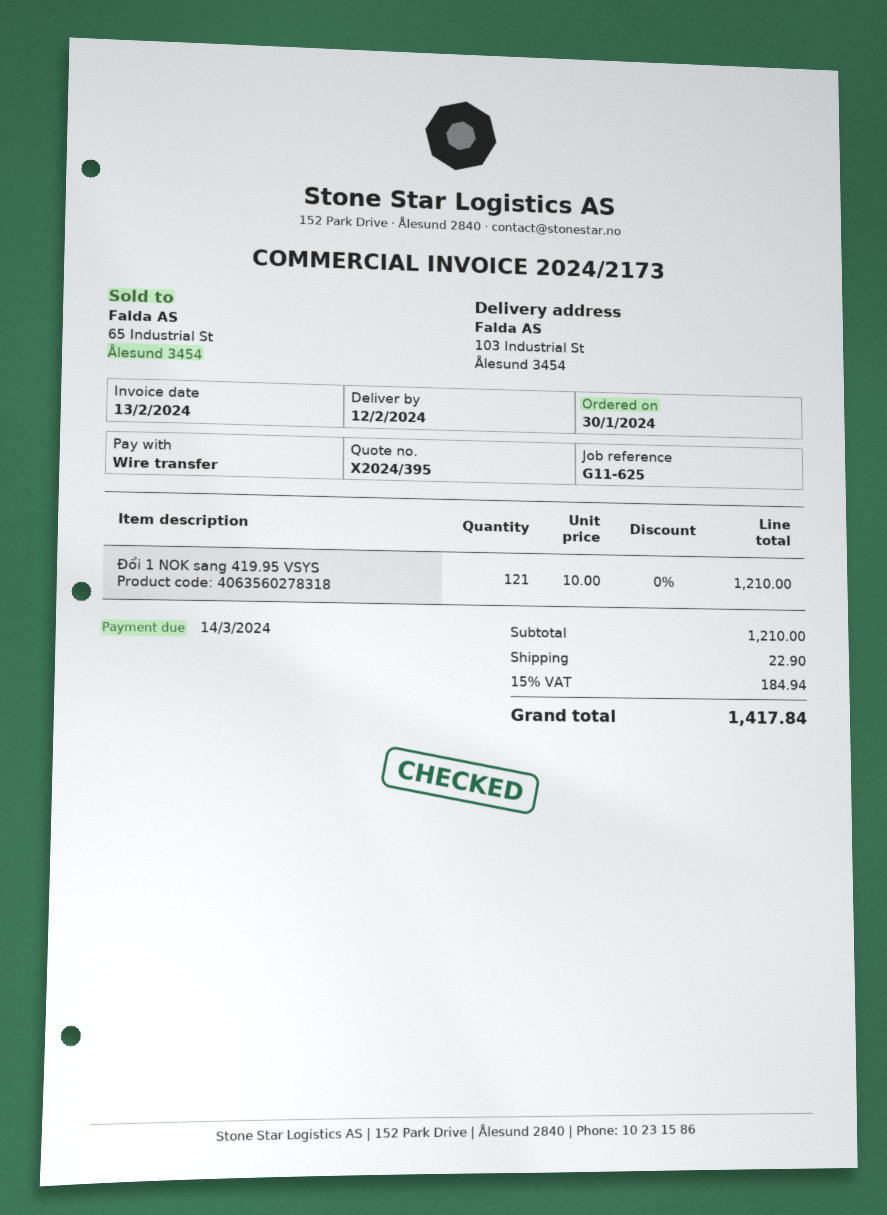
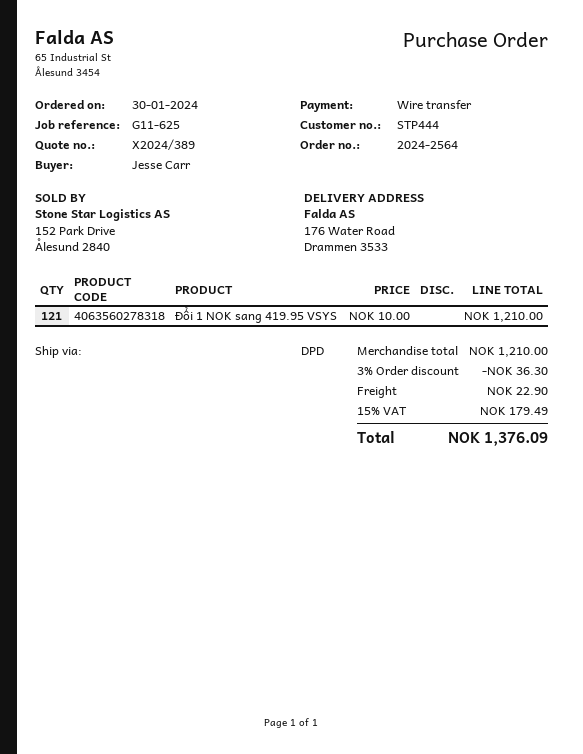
quote number: X2024/395 -> X2024/389
ship to: 103 Industrial St, Ålesund 3454 -> 176 Water Road, Drammen 3533
discount: none -> 3% = 36.30
tax: 15% = 184.94 -> 15% = 179.49
total: 1417.84 -> 1376.09

